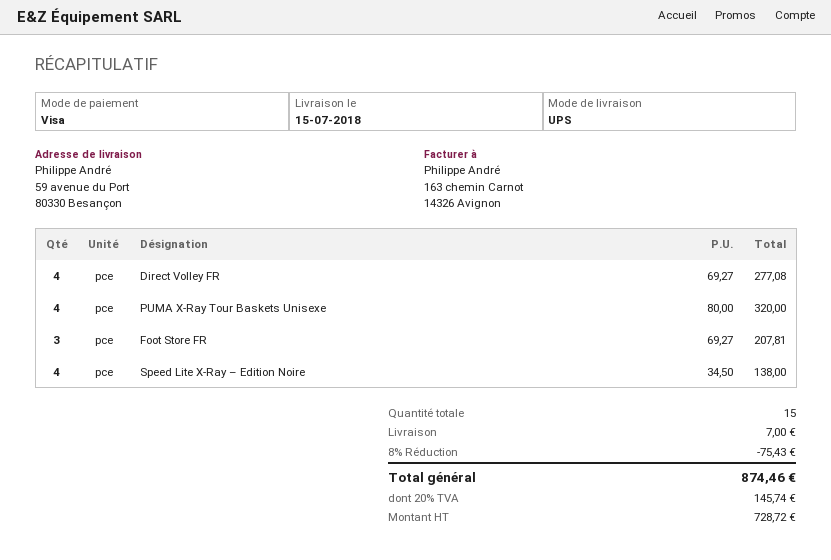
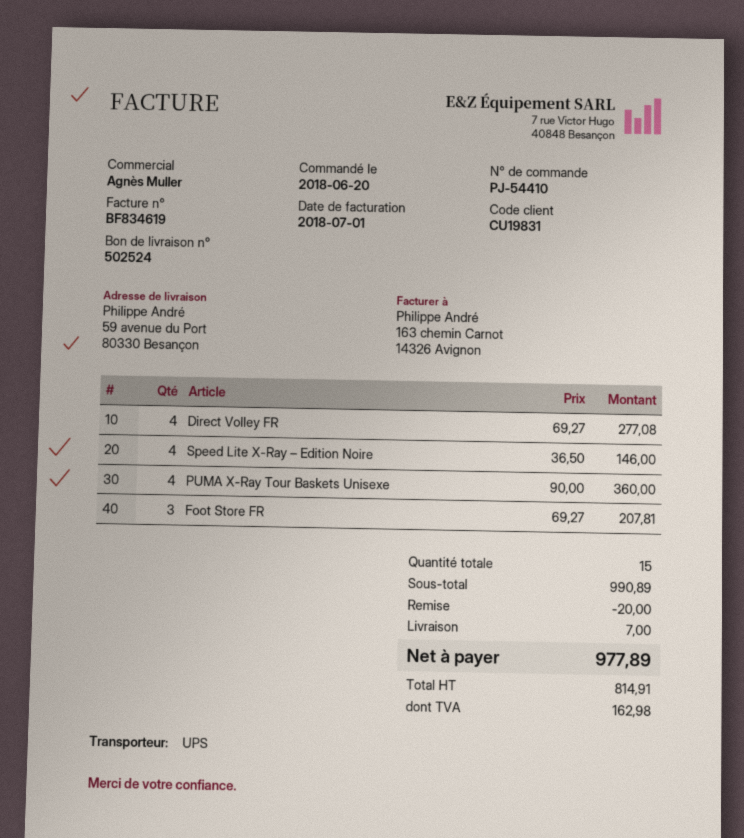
PUMA X-Ray Tour Baskets Unisexe: 4 x 80.00 = 320.00 -> 4 x 90.00 = 360.00
Speed Lite X-Ray – Edition Noire: 4 x 34.50 = 138.00 -> 4 x 36.50 = 146.00
discount: 75.43 -> 20.00
net: 728.72 -> 814.91
tax: 145.74 -> 162.98
total: 874.46 -> 977.89

